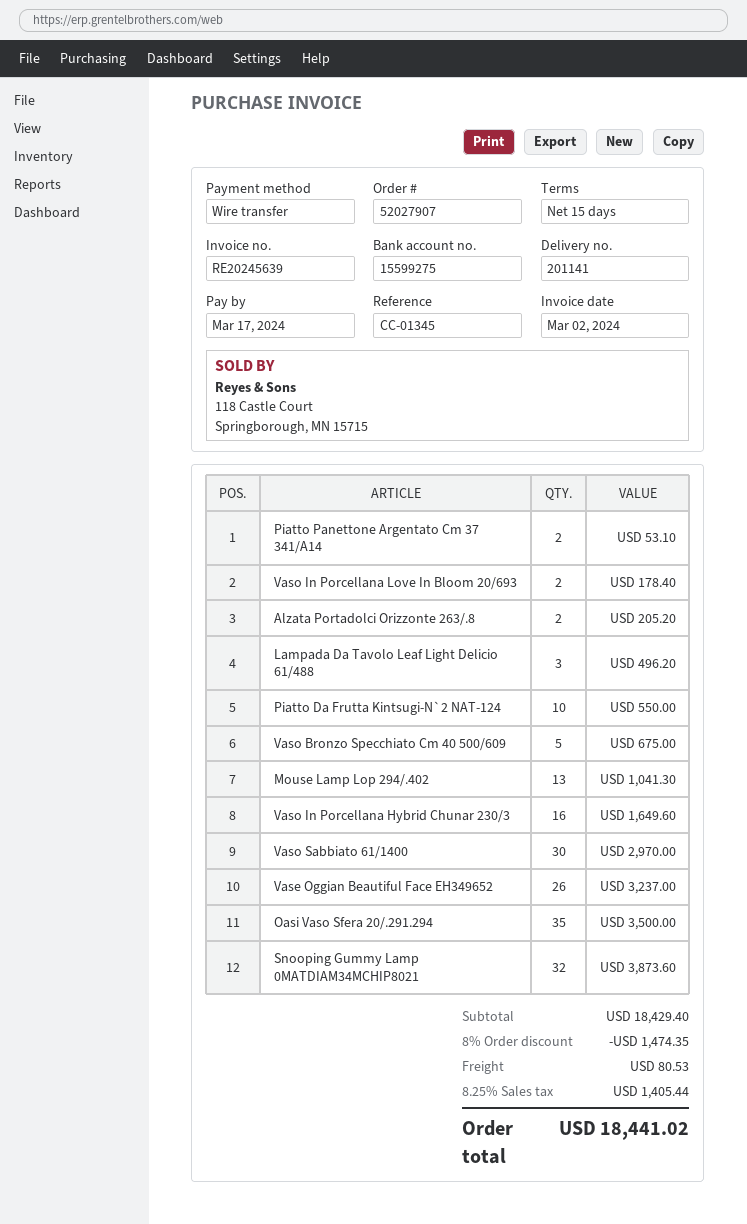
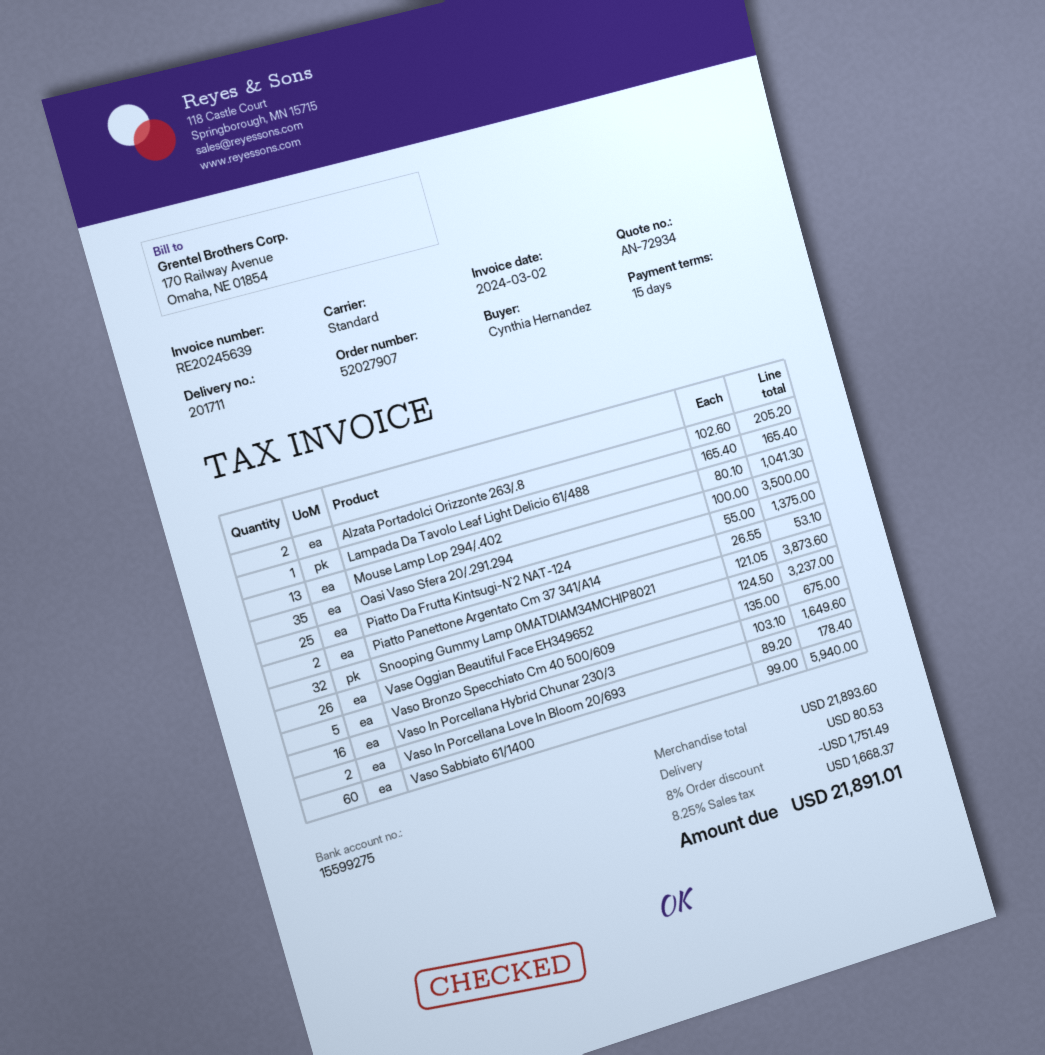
delivery note number: 201141 -> 201711
Lampada Da Tavolo Leaf Light Delicio 61/488: 3 for 496.20 -> 1 for 165.40
Piatto Da Frutta Kintsugi-N`2 NAT-124: 10 for 550.00 -> 25 for 1375.00
Vaso Sabbiato 61/1400: 30 for 2970.00 -> 60 for 5940.00
subtotal: 18429.40 -> 21893.60
discount: 8% = 1474.35 -> 8% = 1751.49
tax: 8.25% = 1405.44 -> 8.25% = 1668.37
total: 18441.02 -> 21891.01

